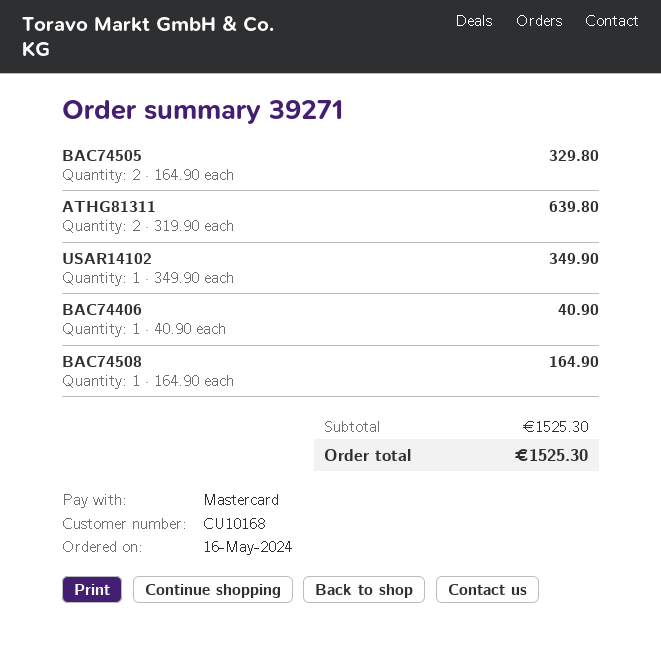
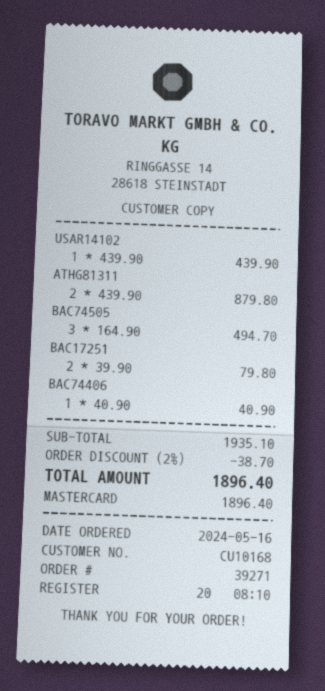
BAC74505: 2 x 164.90 = 329.80 -> 3 x 164.90 = 494.70
ATHG81311: 2 x 319.90 = 639.80 -> 2 x 439.90 = 879.80
USAR14102: 1 x 349.90 = 349.90 -> 1 x 439.90 = 439.90
BAC74508: 1 x 164.90 = 164.90 -> none
BAC17251: none -> 2 x 39.90 = 79.80
subtotal: 1525.30 -> 1935.10
discount: none -> 2% = 38.70
total: 1525.30 -> 1896.40

